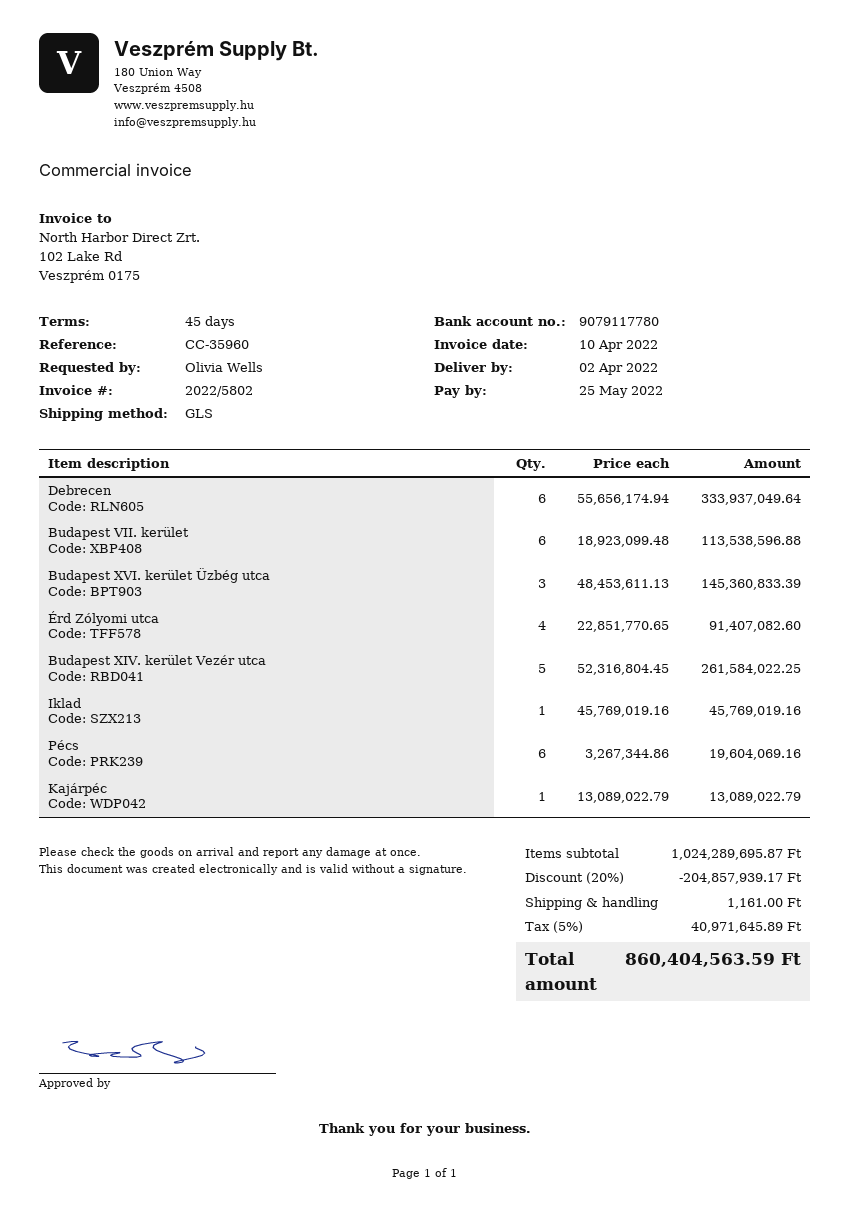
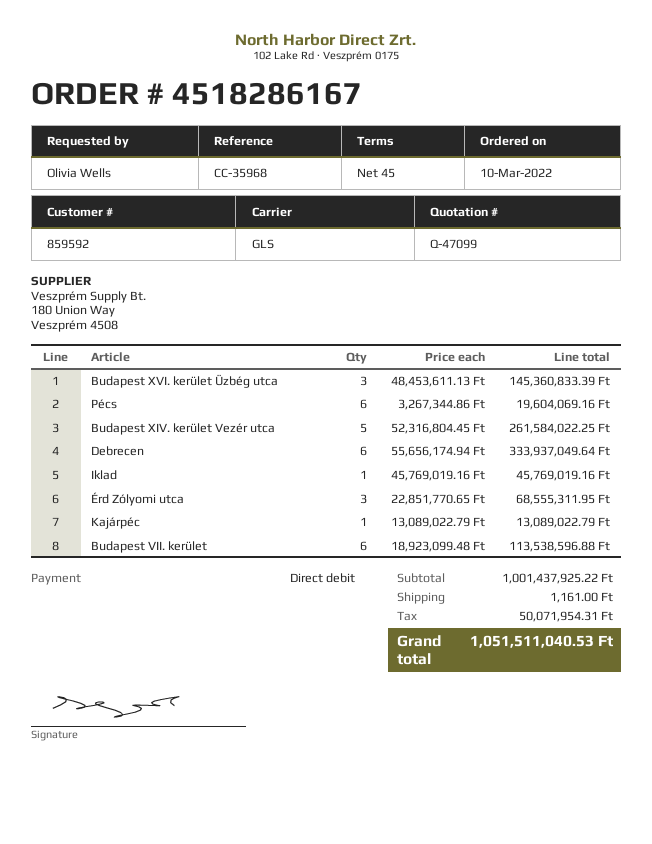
reference: CC-35960 -> CC-35968
Érd Zólyomi utca: 4 x 22851770.65 = 91407082.60 -> 3 x 22851770.65 = 68555311.95
subtotal: 1024289695.87 -> 1001437925.22
discount: 20% = 204857939.17 -> none
tax: 40971645.89 -> 50071954.31
total: 860404563.59 -> 1051511040.53

